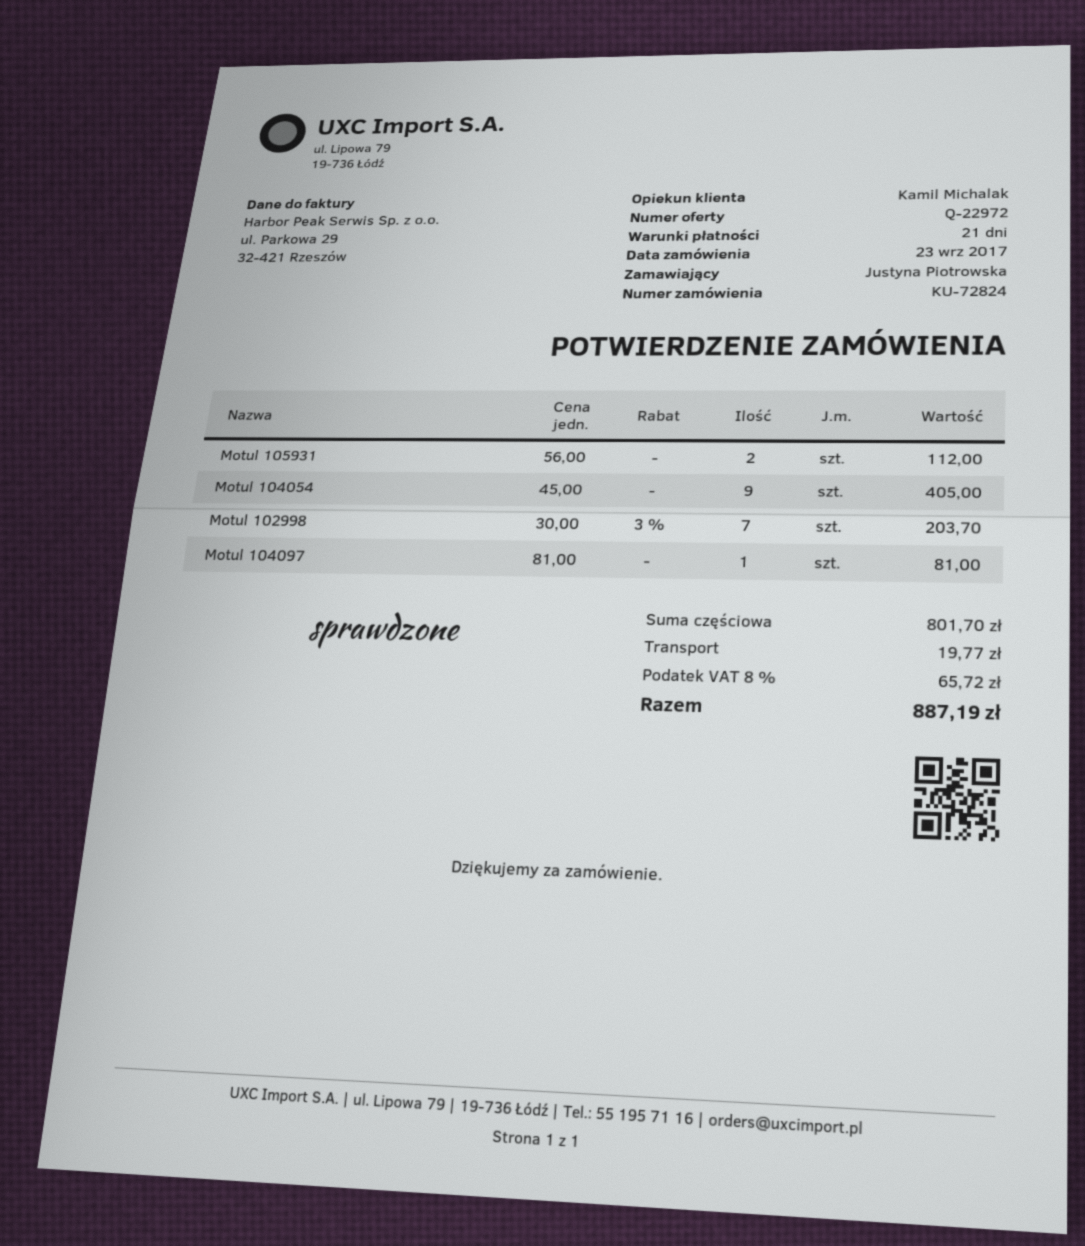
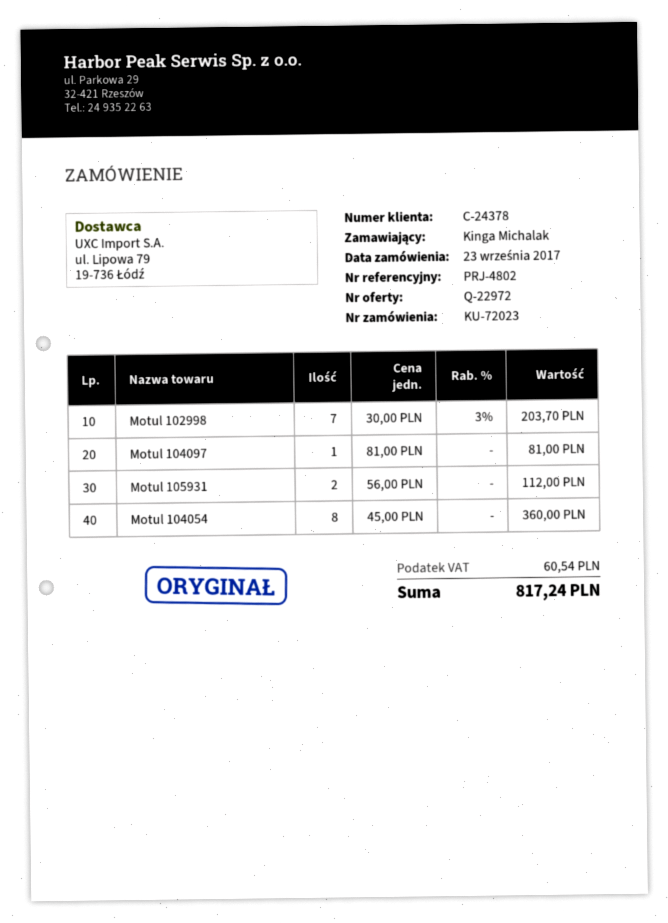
order number: KU-72824 -> KU-72023
ordered by: Justyna Piotrowska -> Kinga Michalak
Motul 104054: 9 x 45.00 = 405.00 -> 8 x 45.00 = 360.00
shipping: 19.77 -> none
tax: 65.72 -> 60.54
total: 887.19 -> 817.24

